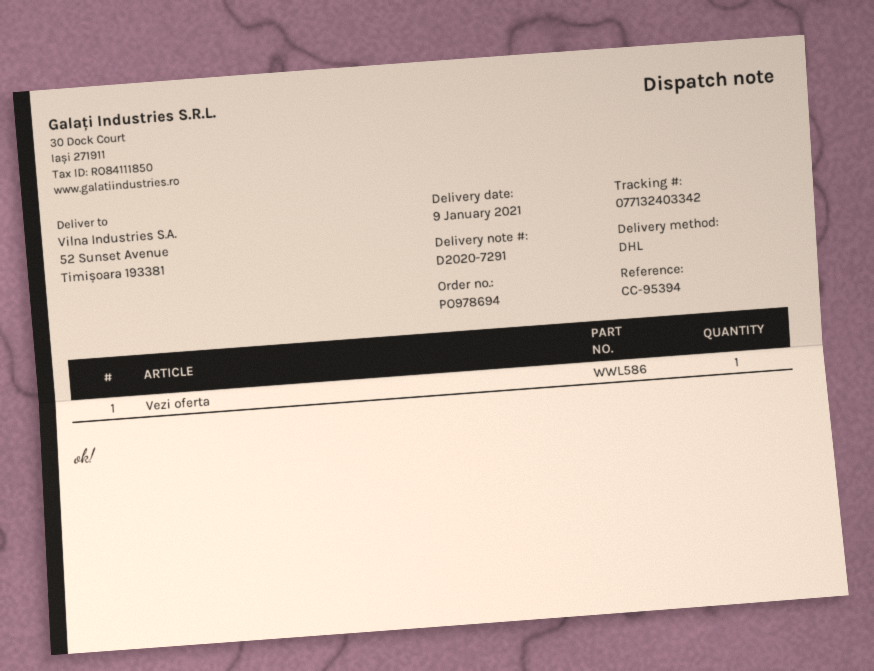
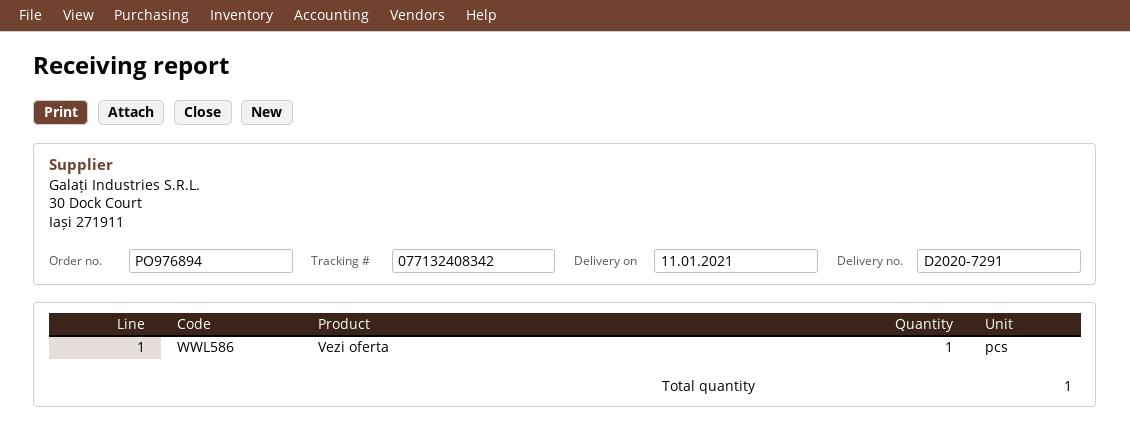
order number: PO978694 -> PO976894
delivery date: 2021-01-09 -> 2021-01-11
tracking number: 077132403342 -> 077132408342

